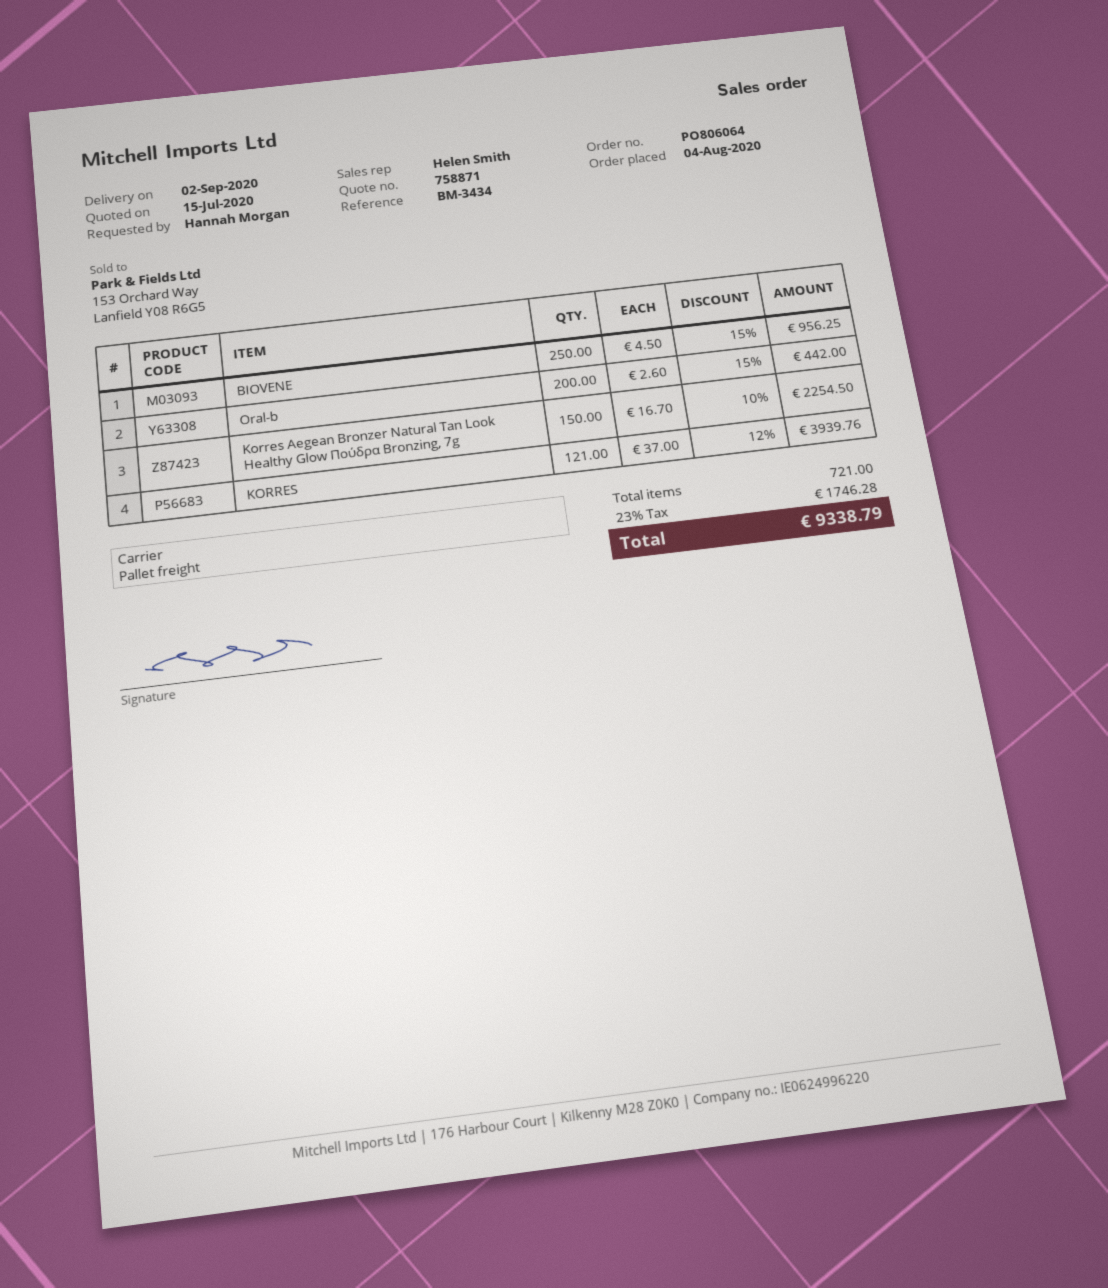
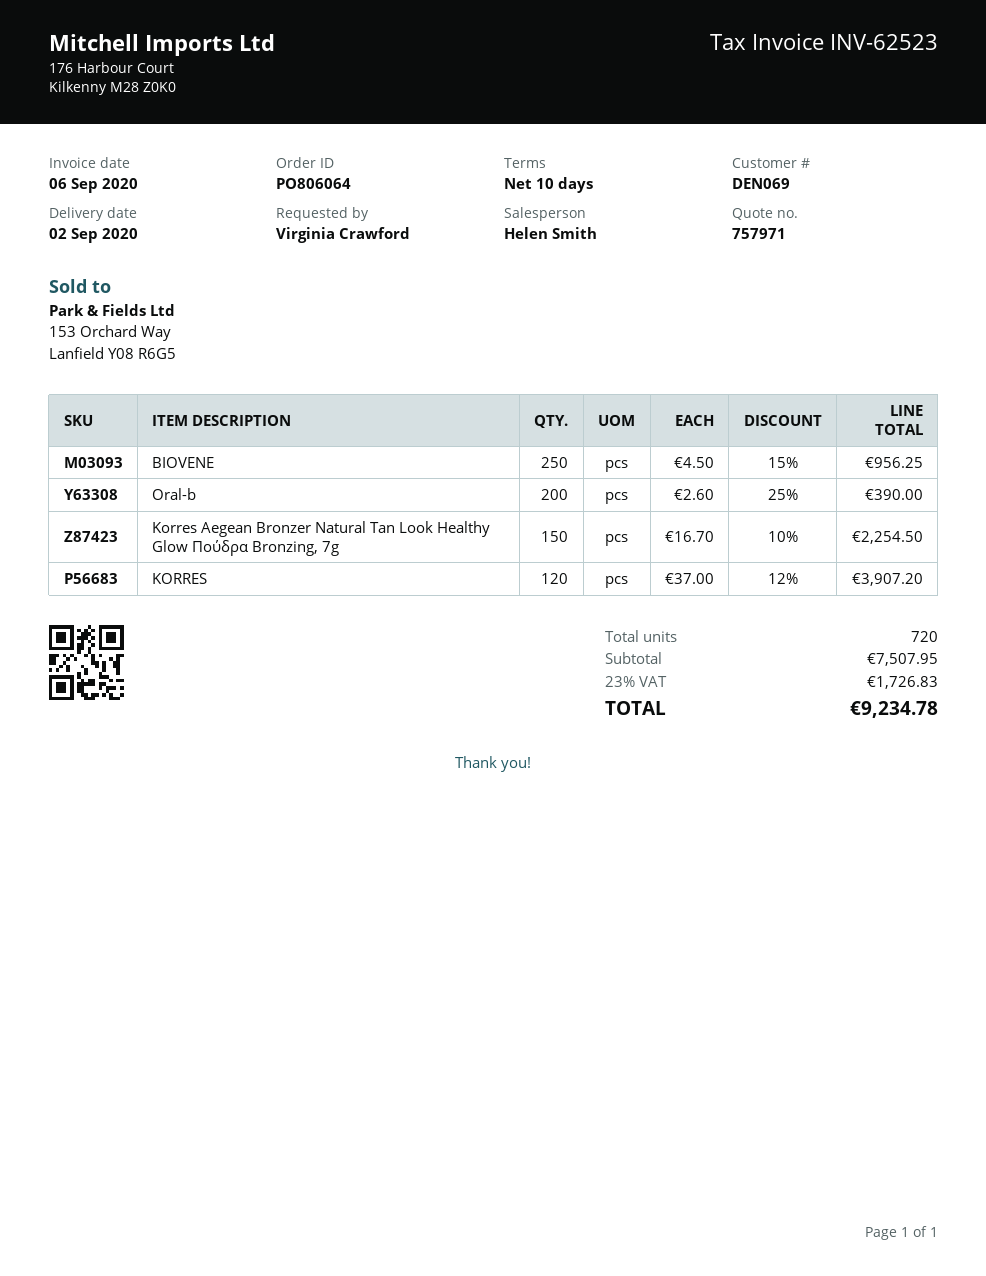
quote number: 758871 -> 757971
ordered by: Hannah Morgan -> Virginia Crawford
Oral-b: 200 x 2.60 - 15% = 442.00 -> 200 x 2.60 - 25% = 390.00
KORRES: 121 x 37.00 - 12% = 3939.76 -> 120 x 37.00 - 12% = 3907.20
total quantity: 721 -> 720
tax: 23% = 1746.28 -> 23% = 1726.83
total: 9338.79 -> 9234.78

